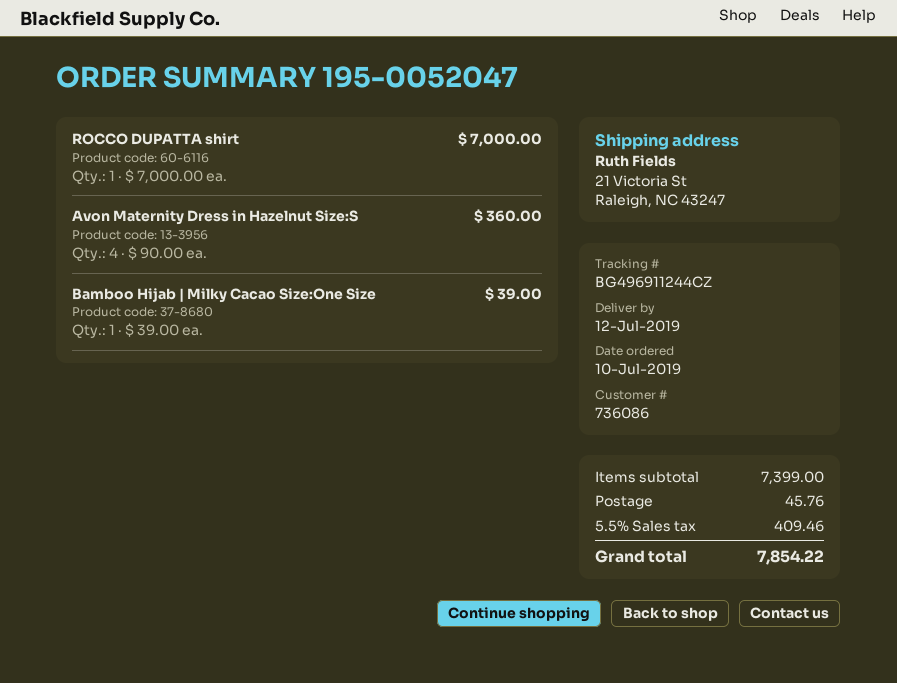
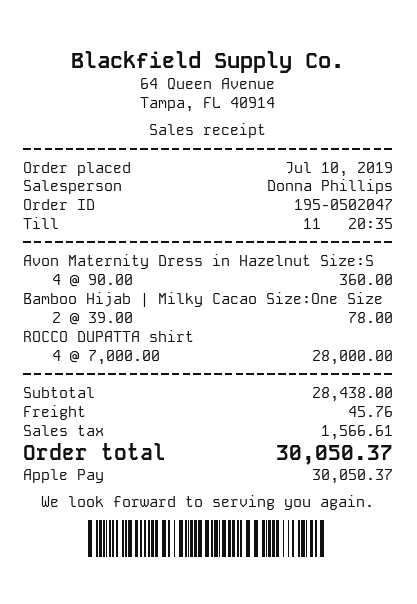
order number: 195-0052047 -> 195-0502047
ROCCO DUPATTA shirt: 1 x 7000.00 = 7000.00 -> 4 x 7000.00 = 28000.00
Bamboo Hijab | Milky Cacao Size:One Size: 1 x 39.00 = 39.00 -> 2 x 39.00 = 78.00
subtotal: 7399.00 -> 28438.00
tax: 409.46 -> 1566.61
total: 7854.22 -> 30050.37

